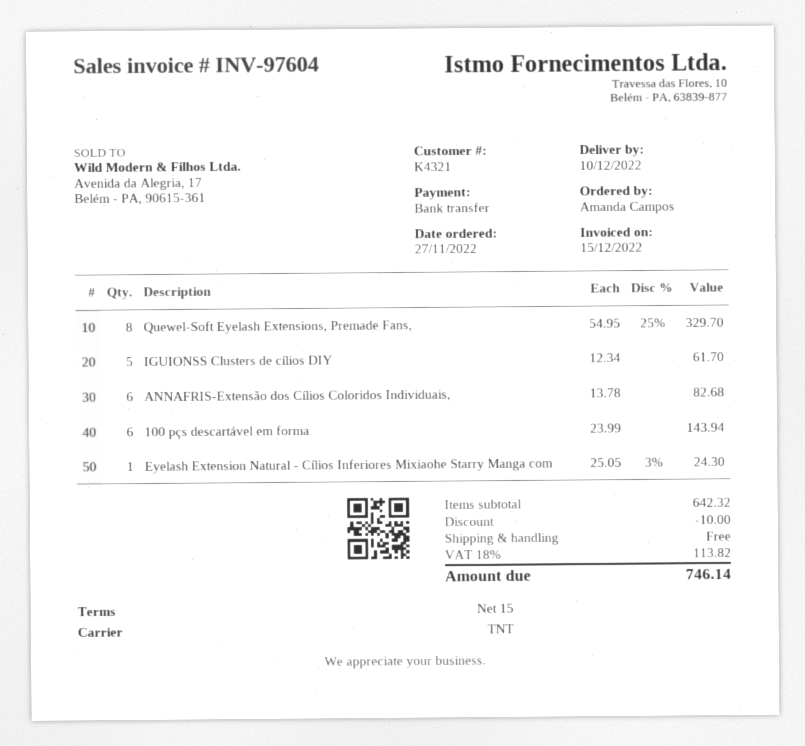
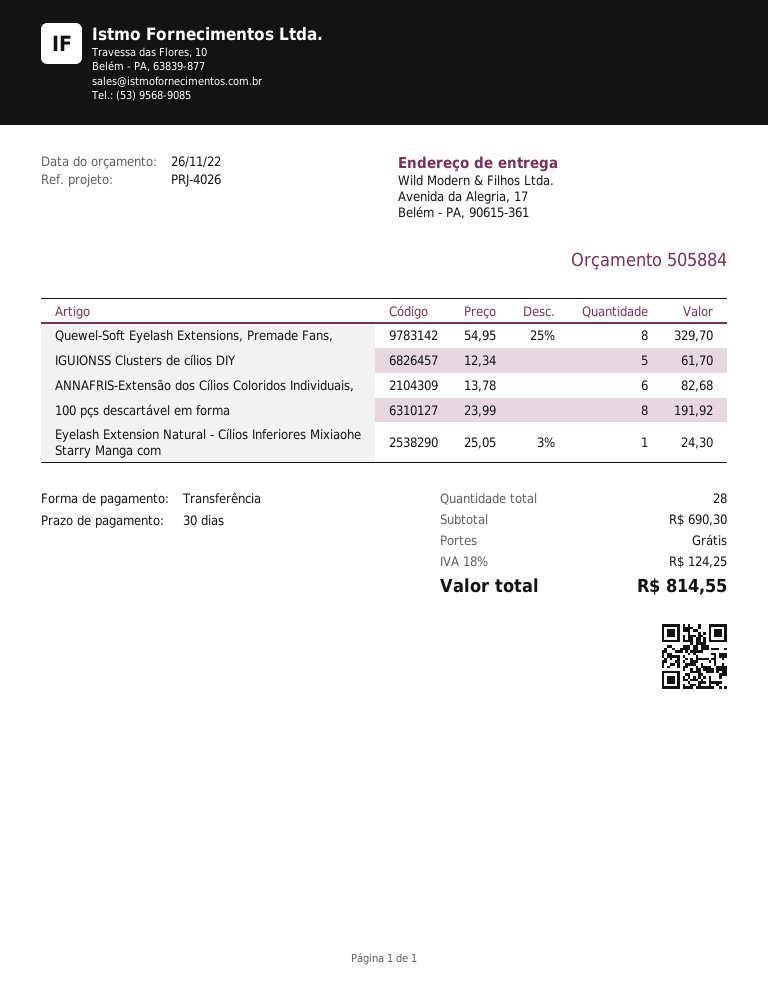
payment terms: 15 days -> 30 days
100 pçs descartável em forma: 6 x 23.99 = 143.94 -> 8 x 23.99 = 191.92
subtotal: 642.32 -> 690.30
discount: 10.00 -> none
tax: 18% = 113.82 -> 18% = 124.25
total: 746.14 -> 814.55

